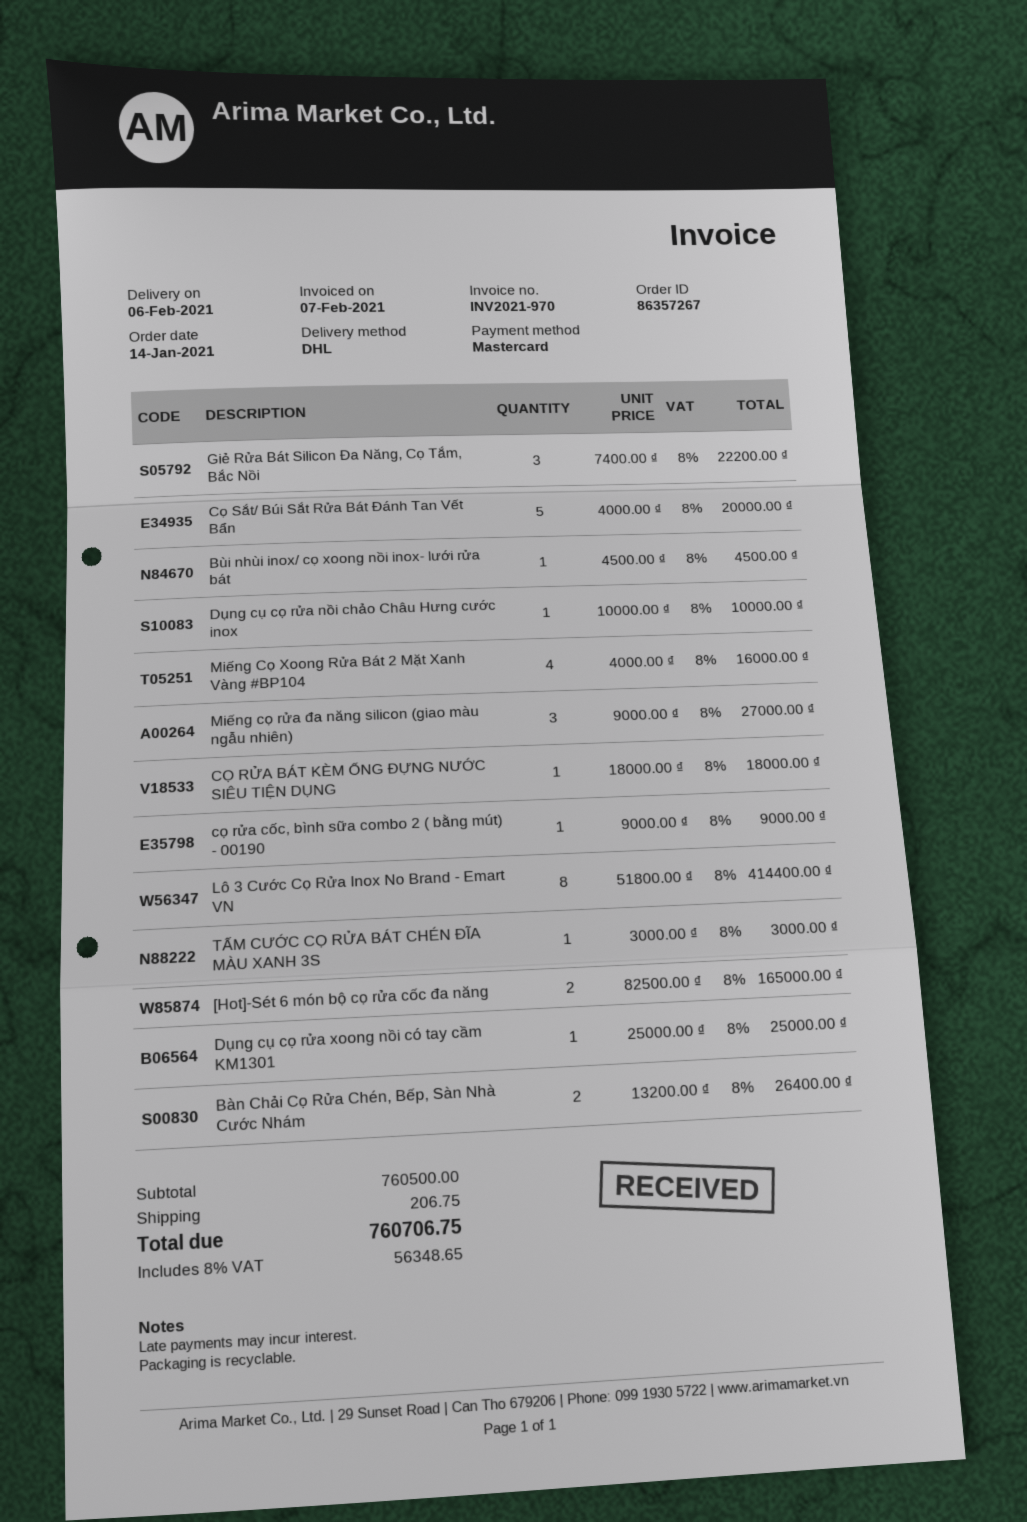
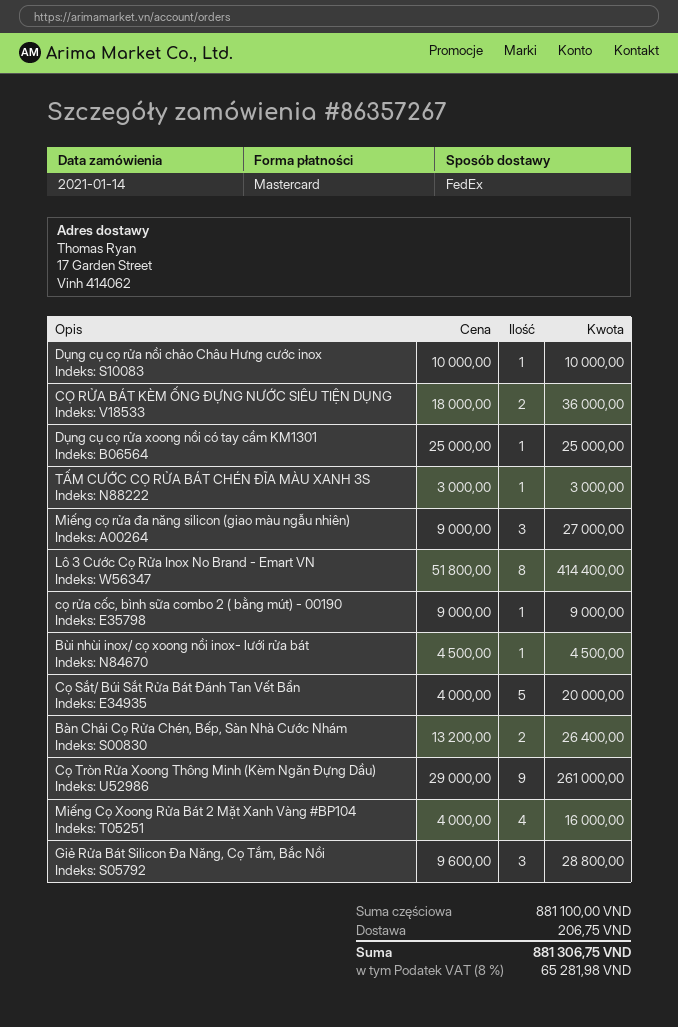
shipping method: DHL -> FedEx
Giẻ Rửa Bát Silicon Đa Năng, Cọ Tắm, Bắc Nồi: 3 x 7400.00 = 22200.00 -> 3 x 9600.00 = 28800.00
CỌ RỬA BÁT KÈM ỐNG ĐỰNG NƯỚC SIÊU TIỆN DỤNG: 1 x 18000.00 = 18000.00 -> 2 x 18000.00 = 36000.00
[Hot]-Sét 6 món bộ cọ rửa cốc đa năng: 2 x 82500.00 = 165000.00 -> none
Cọ Tròn Rửa Xoong Thông Minh (Kèm Ngăn Đựng Dầu): none -> 9 x 29000.00 = 261000.00
subtotal: 760500.00 -> 881100.00
tax: 8% = 56348.65 -> 8% = 65281.98
total: 760706.75 -> 881306.75

